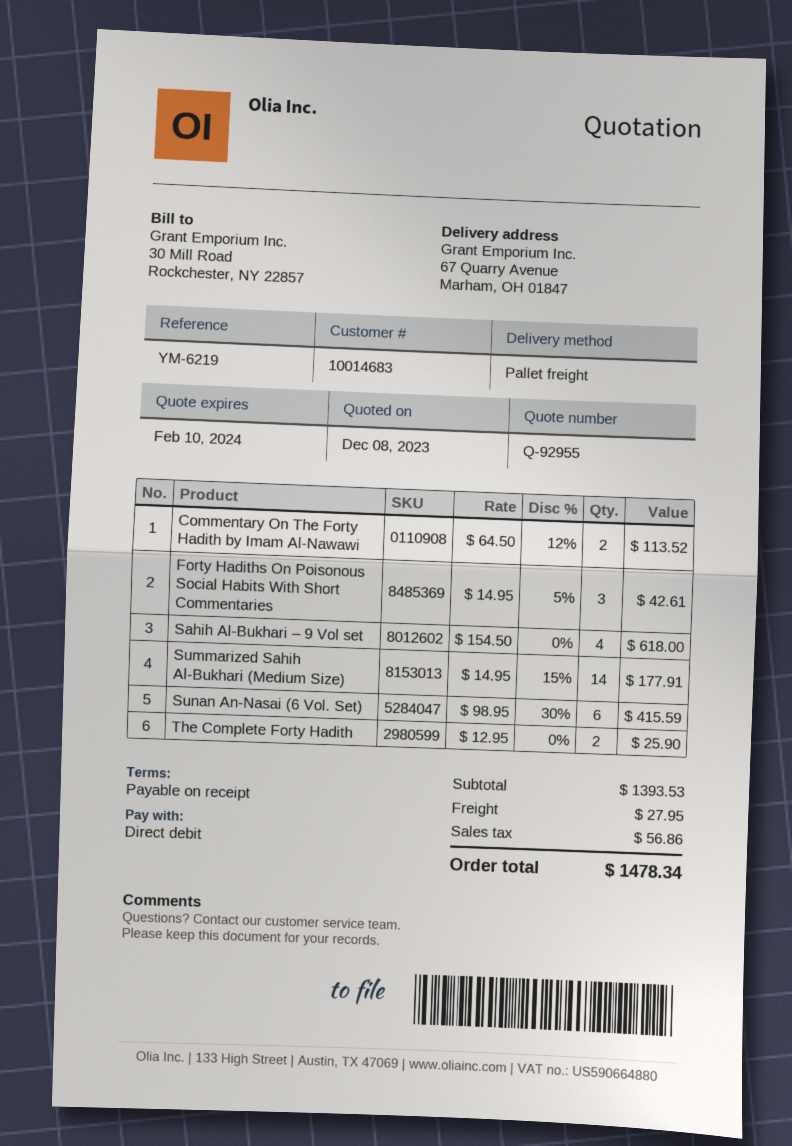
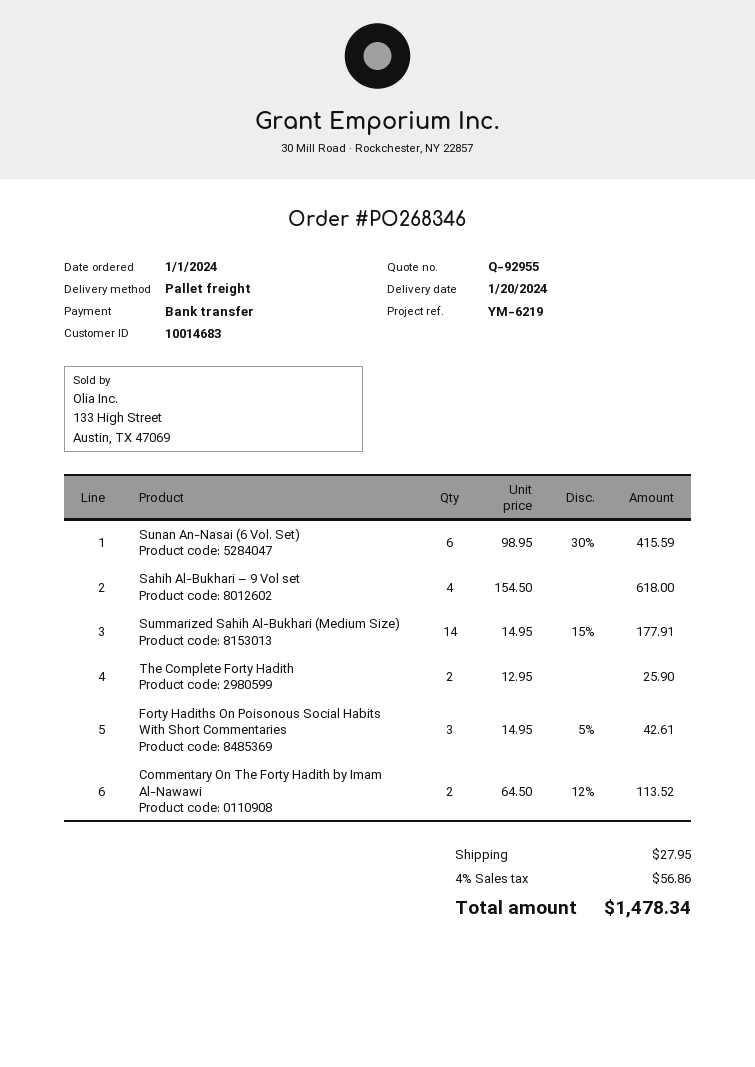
payment method: direct debit -> bank transfer

